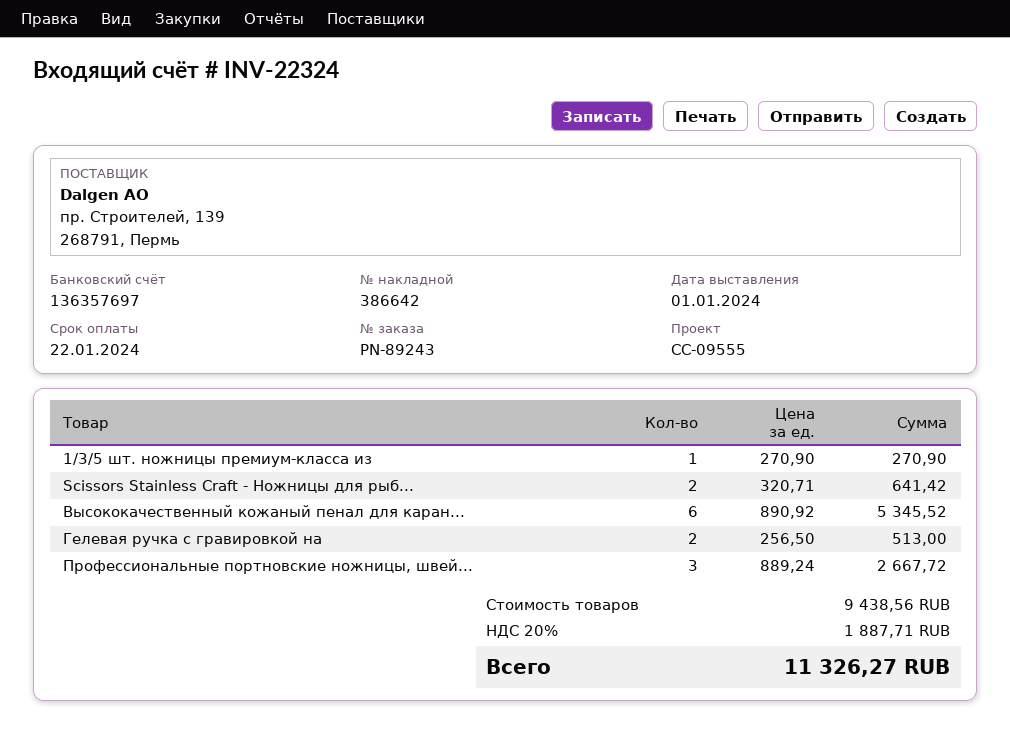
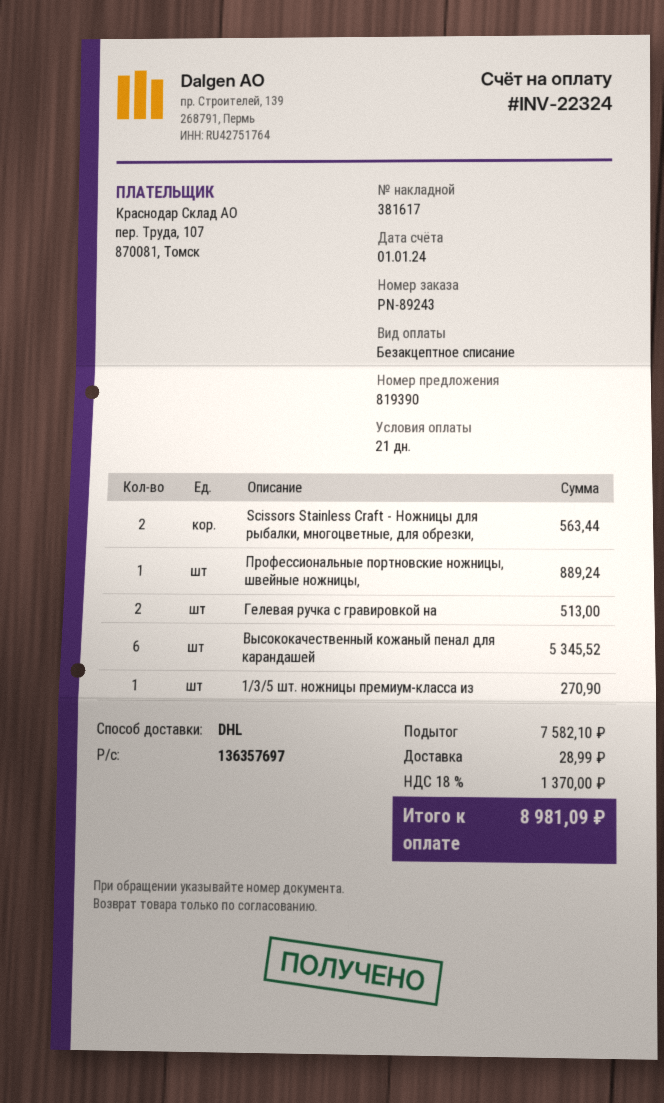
delivery note number: 386642 -> 381617
Scissors Stainless Craft - Ножницы для рыб...: 2 for 641.42 -> 2 for 563.44
Профессиональные портновские ножницы, швей...: 3 for 2667.72 -> 1 for 889.24
subtotal: 9438.56 -> 7582.10
shipping: none -> 28.99
tax: 20% = 1887.71 -> 18% = 1370.00
total: 11326.27 -> 8981.09

